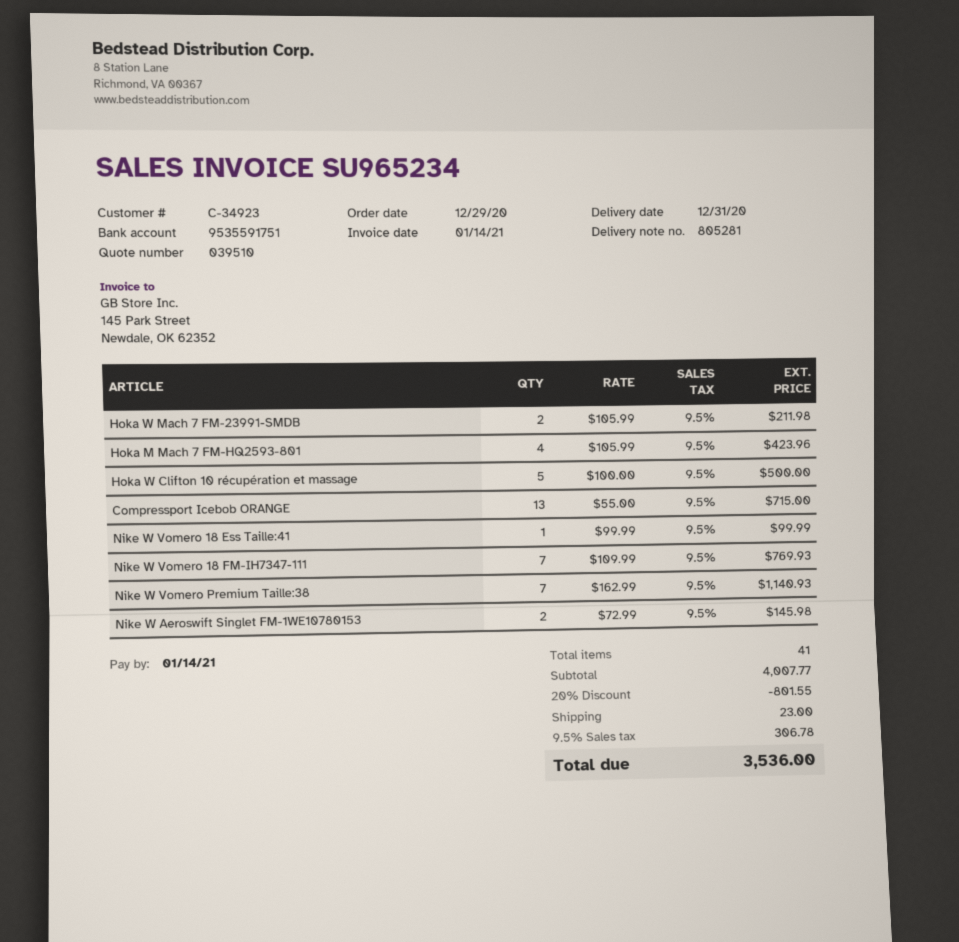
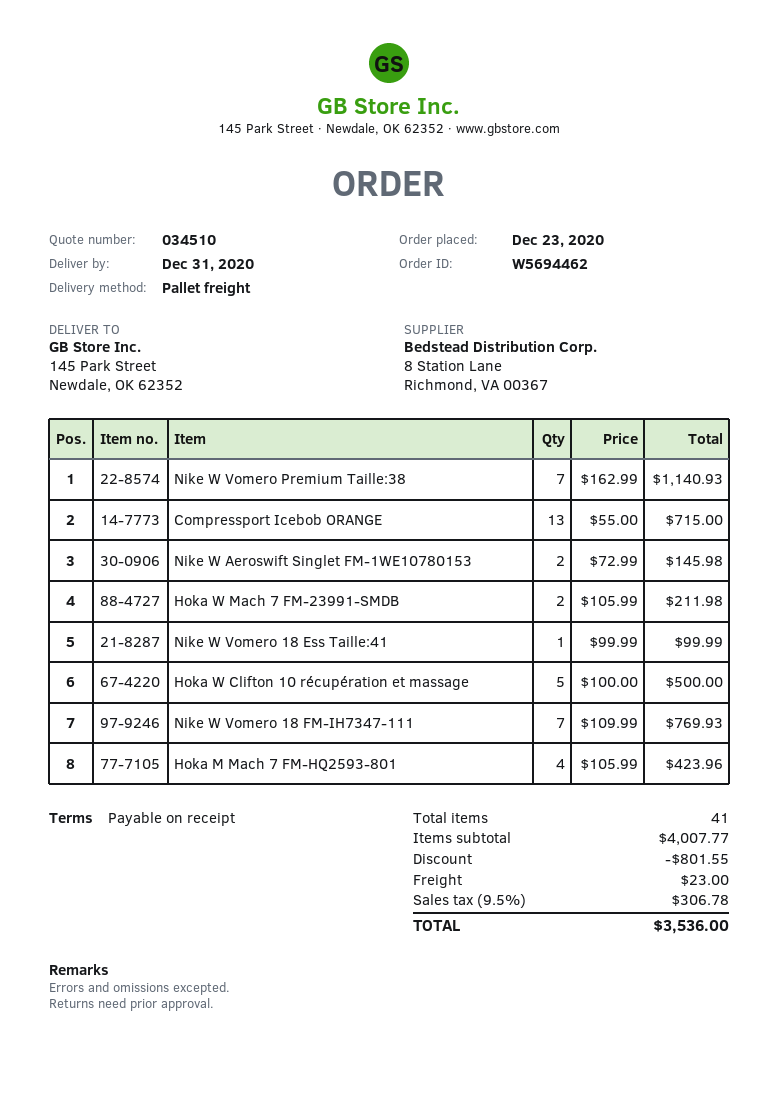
quote number: 039510 -> 034510
order date: 2020-12-29 -> 2020-12-23

